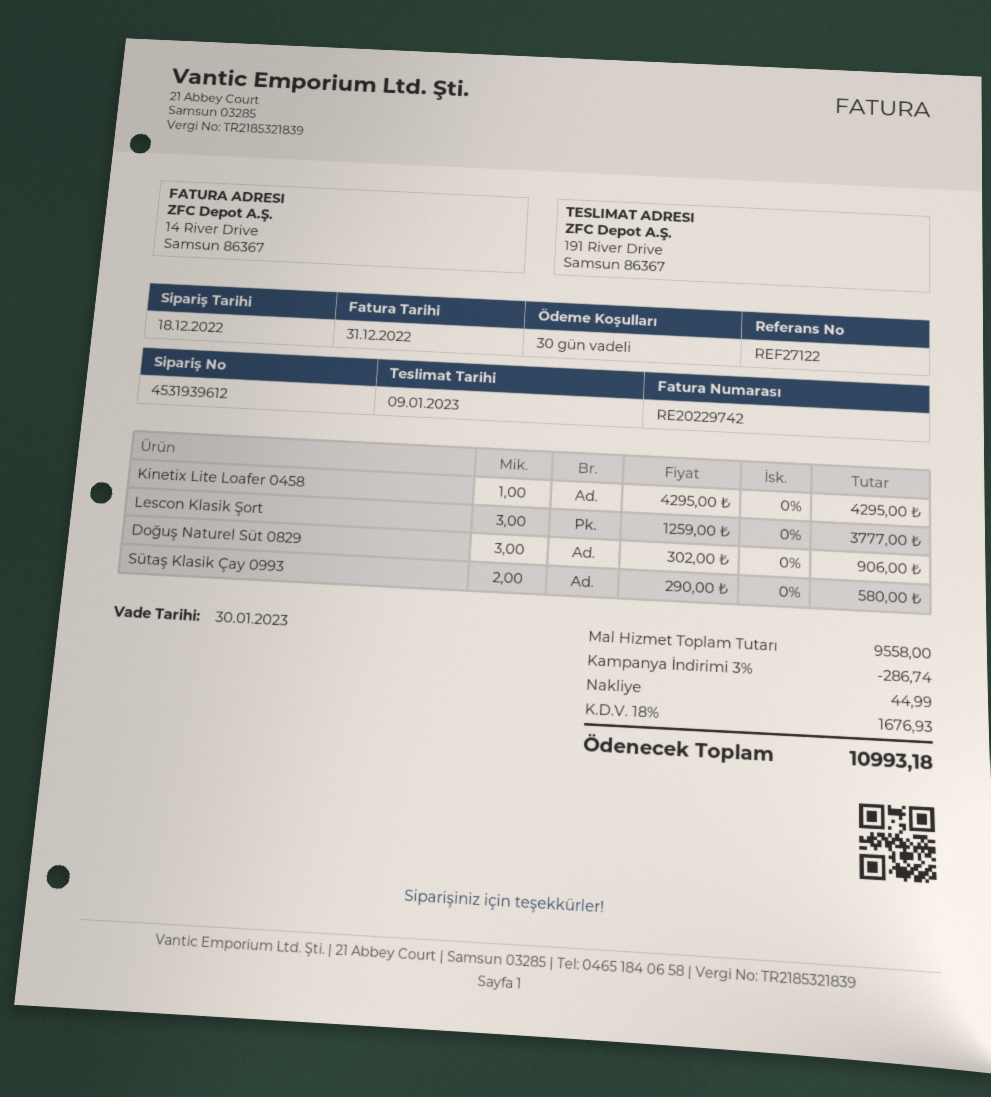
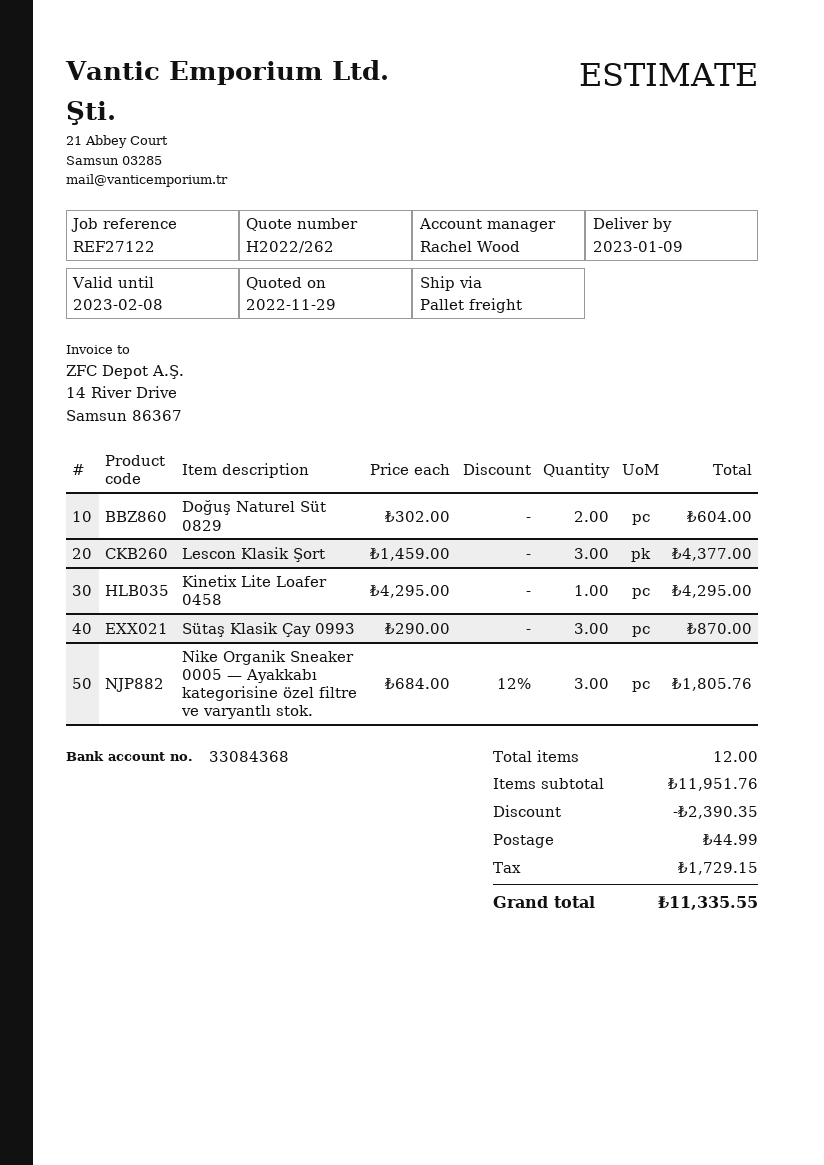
Lescon Klasik Şort: 3 x 1259.00 = 3777.00 -> 3 x 1459.00 = 4377.00
Doğuş Naturel Süt 0829: 3 x 302.00 = 906.00 -> 2 x 302.00 = 604.00
Sütaş Klasik Çay 0993: 2 x 290.00 = 580.00 -> 3 x 290.00 = 870.00
Nike Organik Sneaker 0005 — Ayakkabı kategorisine özel filtre ve varyantlı stok.: none -> 3 x 684.00 - 12% = 1805.76
subtotal: 9558.00 -> 11951.76
discount: 286.74 -> 2390.35
tax: 1676.93 -> 1729.15
total: 10993.18 -> 11335.55

